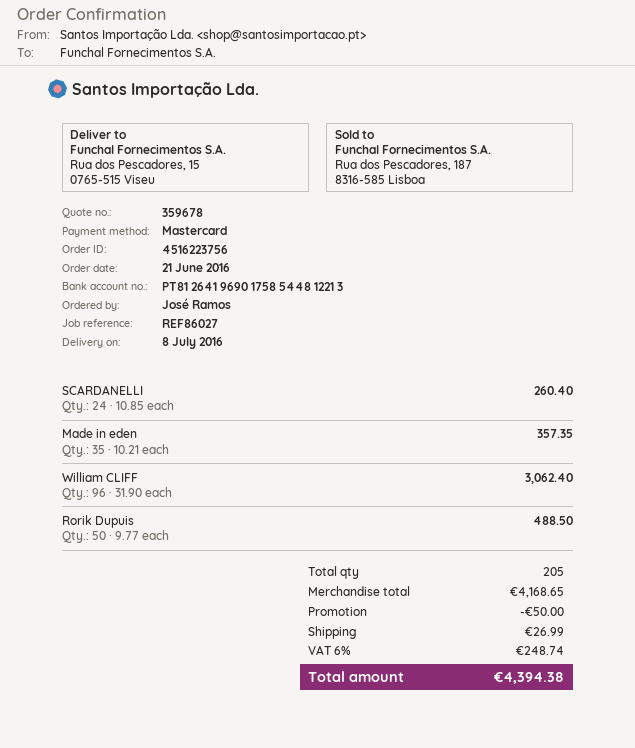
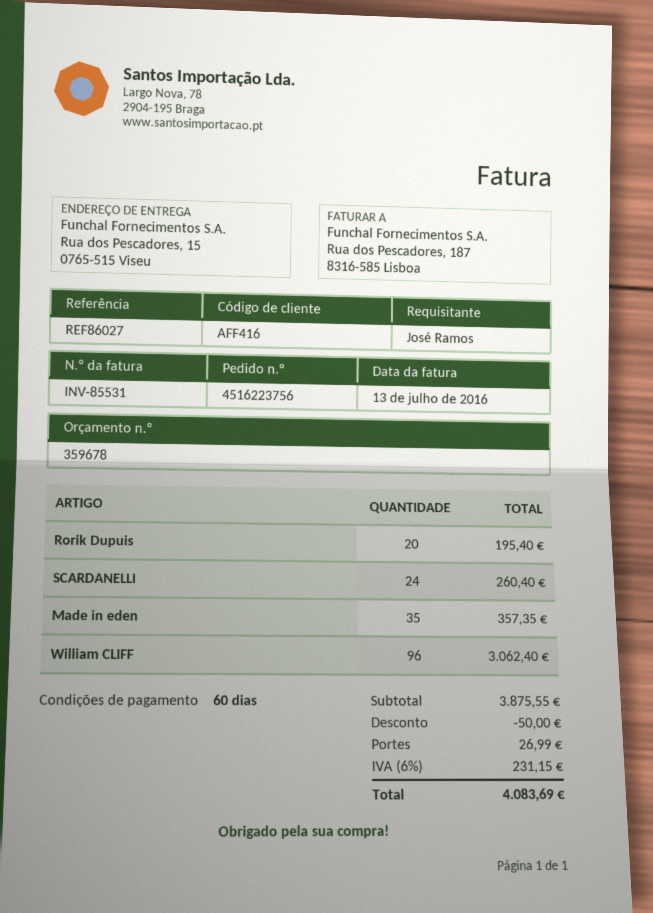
Rorik Dupuis: 50 for 488.50 -> 20 for 195.40
subtotal: 4168.65 -> 3875.55
tax: 6% = 248.74 -> 6% = 231.15
total: 4394.38 -> 4083.69

